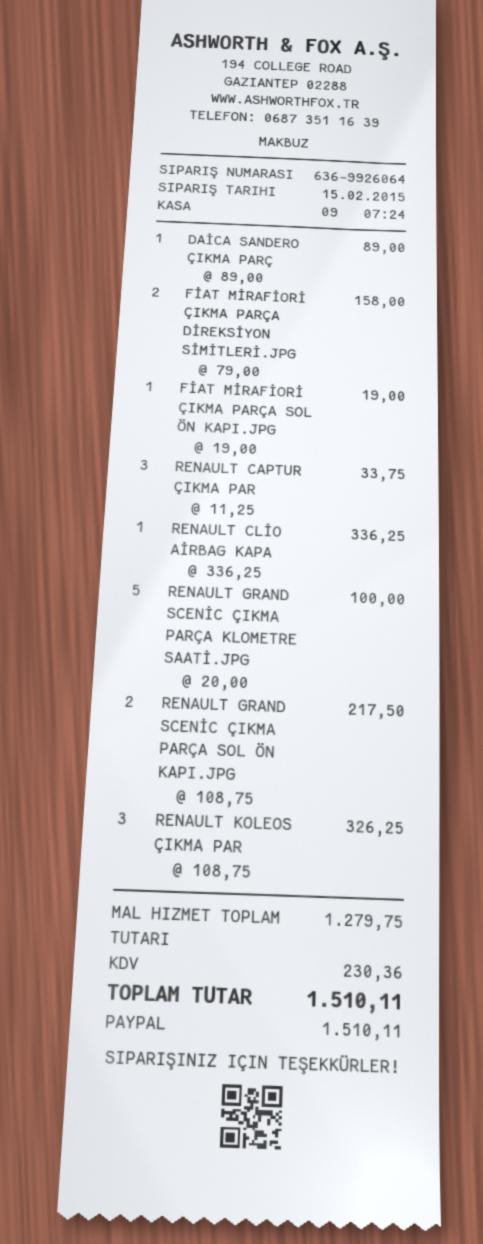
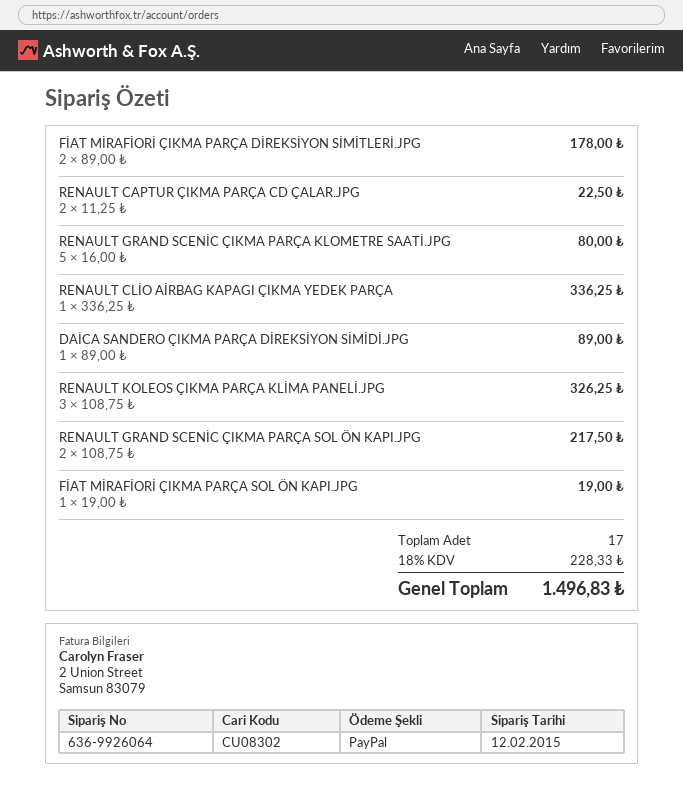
order date: 2015-02-15 -> 2015-02-12
FİAT MİRAFİORİ ÇIKMA PARÇA DİREKSİYON SİMİTLERİ.JPG: 2 x 79.00 = 158.00 -> 2 x 89.00 = 178.00
RENAULT CAPTUR ÇIKMA PAR: 3 x 11.25 = 33.75 -> 2 x 11.25 = 22.50
RENAULT GRAND SCENİC ÇIKMA PARÇA KLOMETRE SAATİ.JPG: 5 x 20.00 = 100.00 -> 5 x 16.00 = 80.00
tax: 230.36 -> 228.33
total: 1510.11 -> 1496.83

